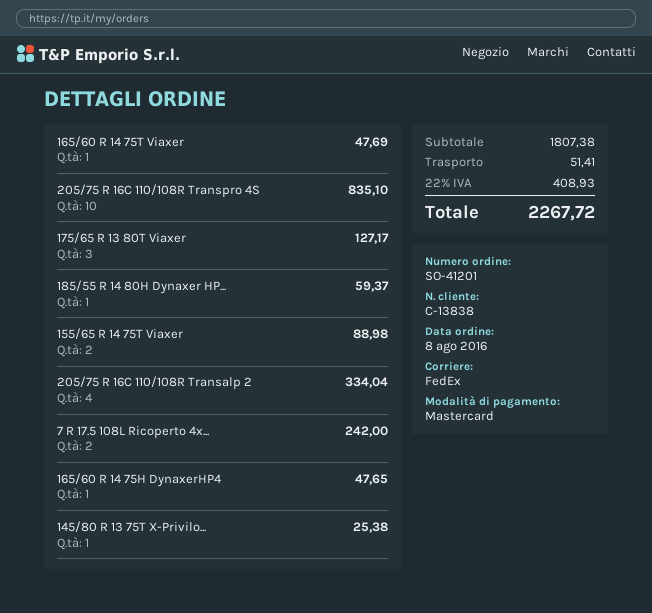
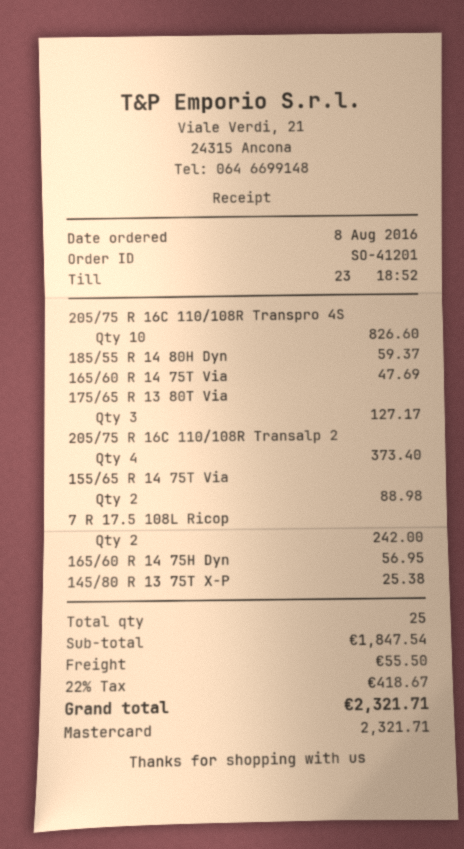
205/75 R 16C 110/108R Transpro 4S: 10 for 835.10 -> 10 for 826.60
205/75 R 16C 110/108R Transalp 2: 4 for 334.04 -> 4 for 373.40
165/60 R 14 75H DynaxerHP4: 1 for 47.65 -> 1 for 56.95
subtotal: 1807.38 -> 1847.54
shipping: 51.41 -> 55.50
tax: 22% = 408.93 -> 22% = 418.67
total: 2267.72 -> 2321.71

